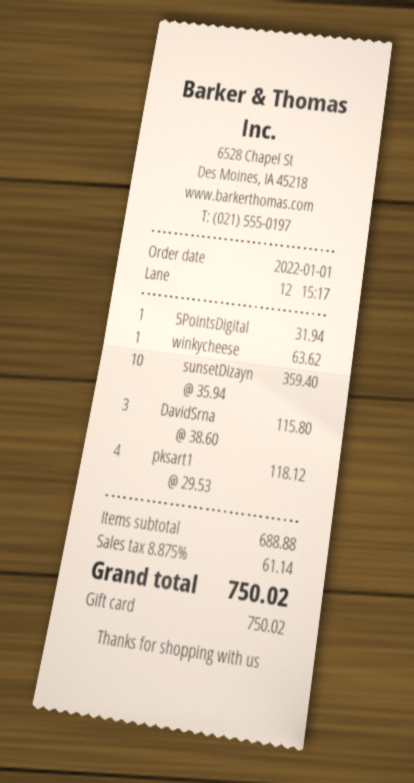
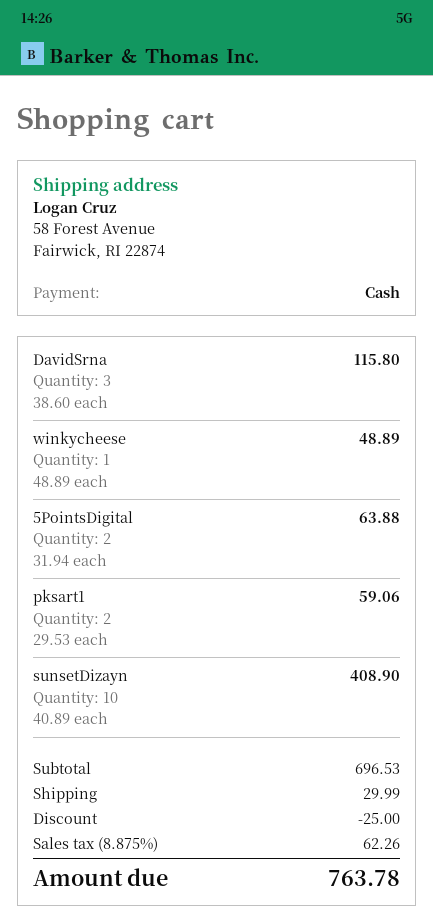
payment method: gift card -> cash
5PointsDigital: 1 x 31.94 = 31.94 -> 2 x 31.94 = 63.88
winkycheese: 1 x 63.62 = 63.62 -> 1 x 48.89 = 48.89
sunsetDizayn: 10 x 35.94 = 359.40 -> 10 x 40.89 = 408.90
pksart1: 4 x 29.53 = 118.12 -> 2 x 29.53 = 59.06
subtotal: 688.88 -> 696.53
discount: none -> 25.00
shipping: none -> 29.99
tax: 8.875% = 61.14 -> 8.875% = 62.26
total: 750.02 -> 763.78

